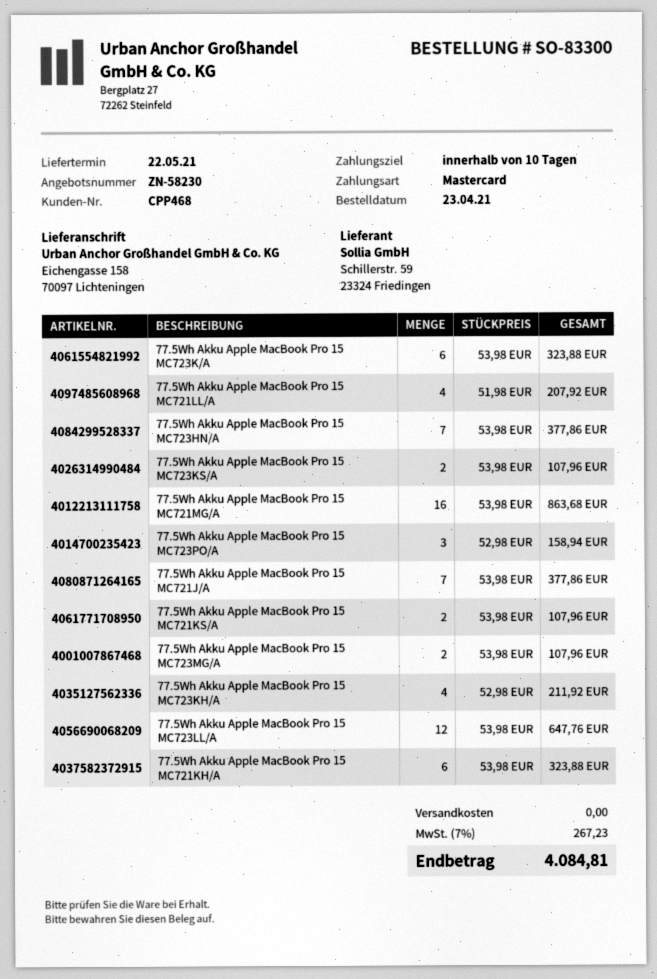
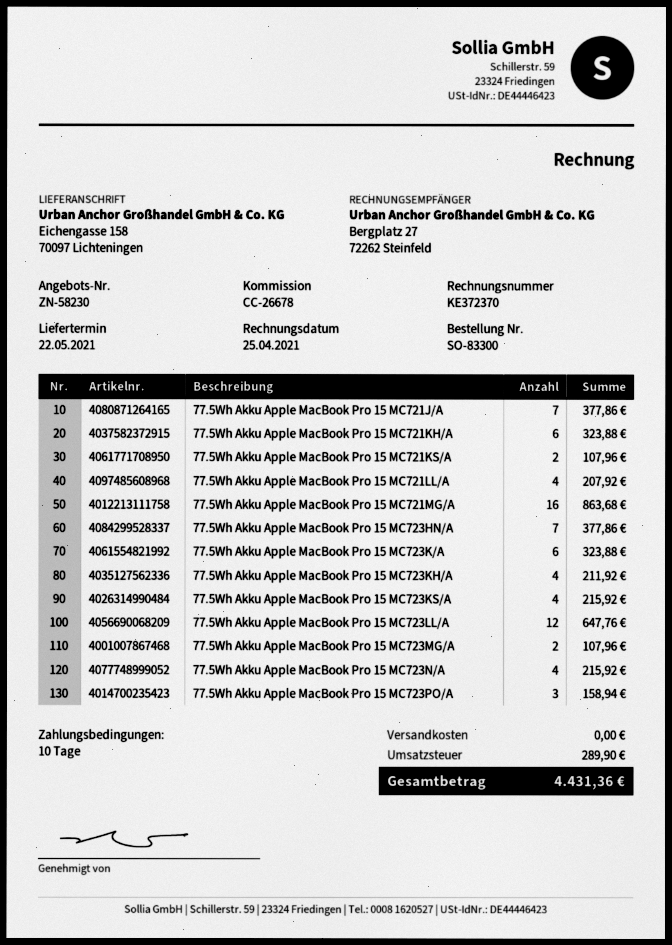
77.5Wh Akku Apple MacBook Pro 15 MC723KS/A: 2 for 107.96 -> 4 for 215.92
77.5Wh Akku Apple MacBook Pro 15 MC723N/A: none -> 4 for 215.92
tax: 267.23 -> 289.90
total: 4084.81 -> 4431.36

